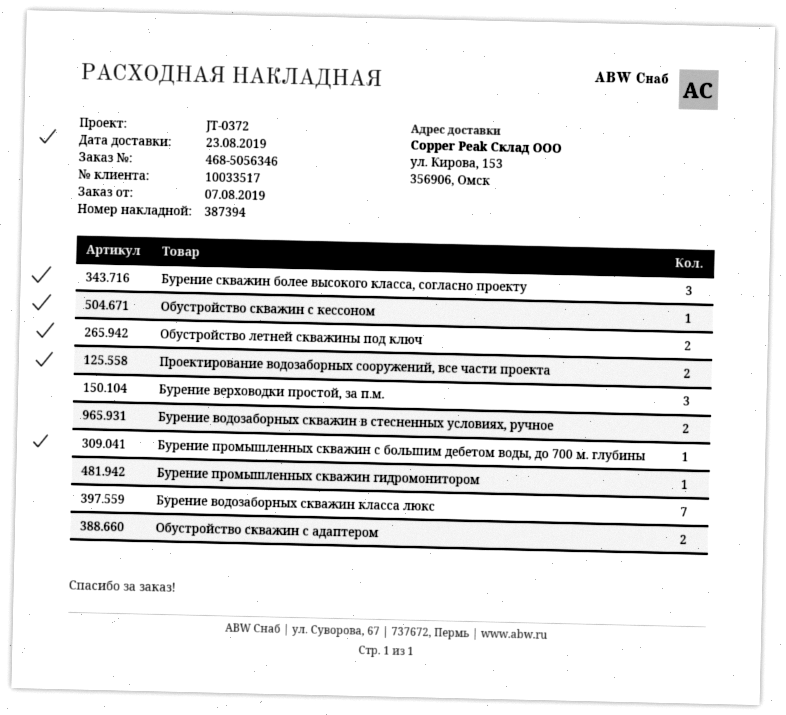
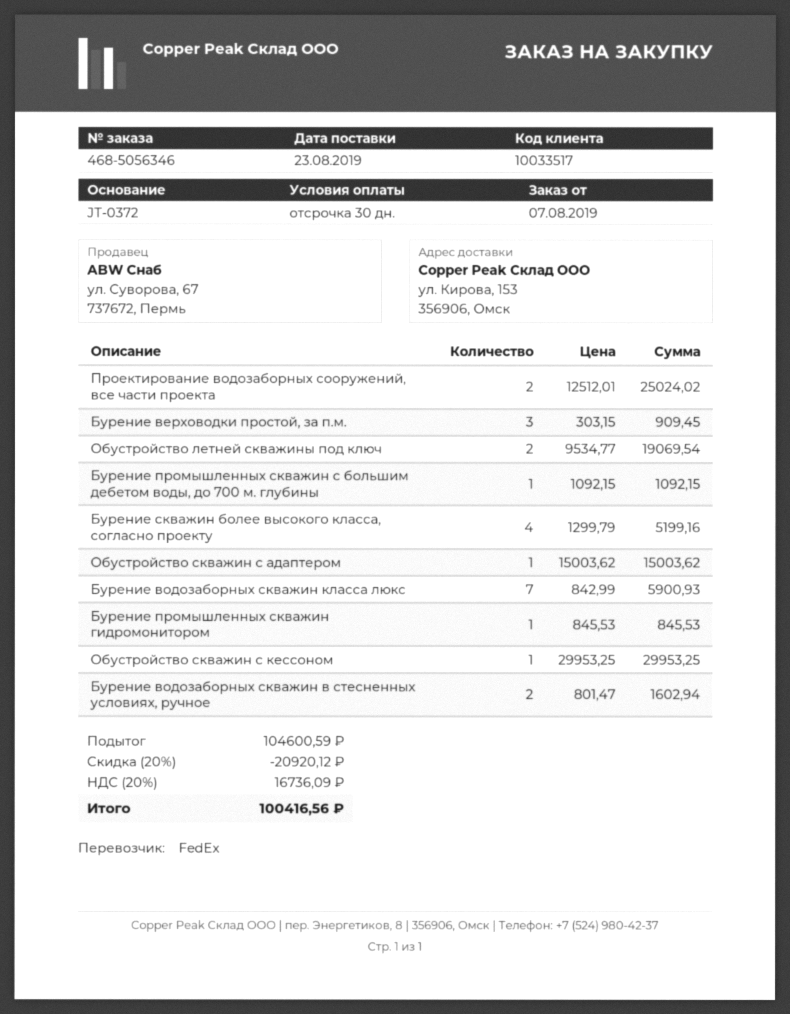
Бурение скважин более высокого класса, согласно проекту: 3 -> 4
Обустройство скважин с адаптером: 2 -> 1

